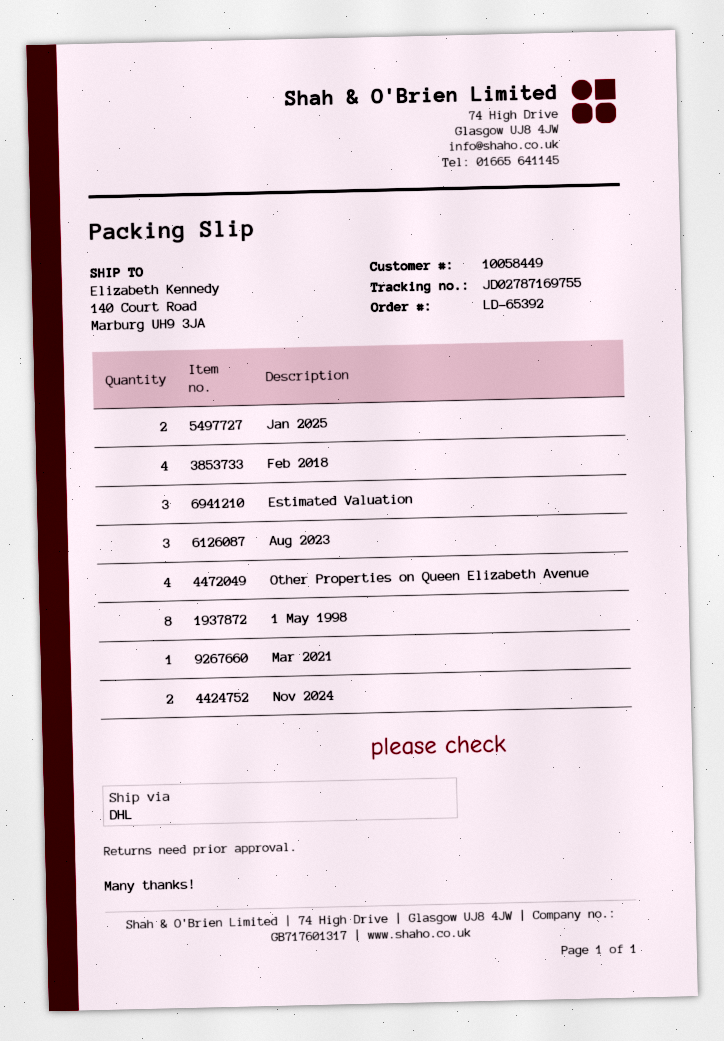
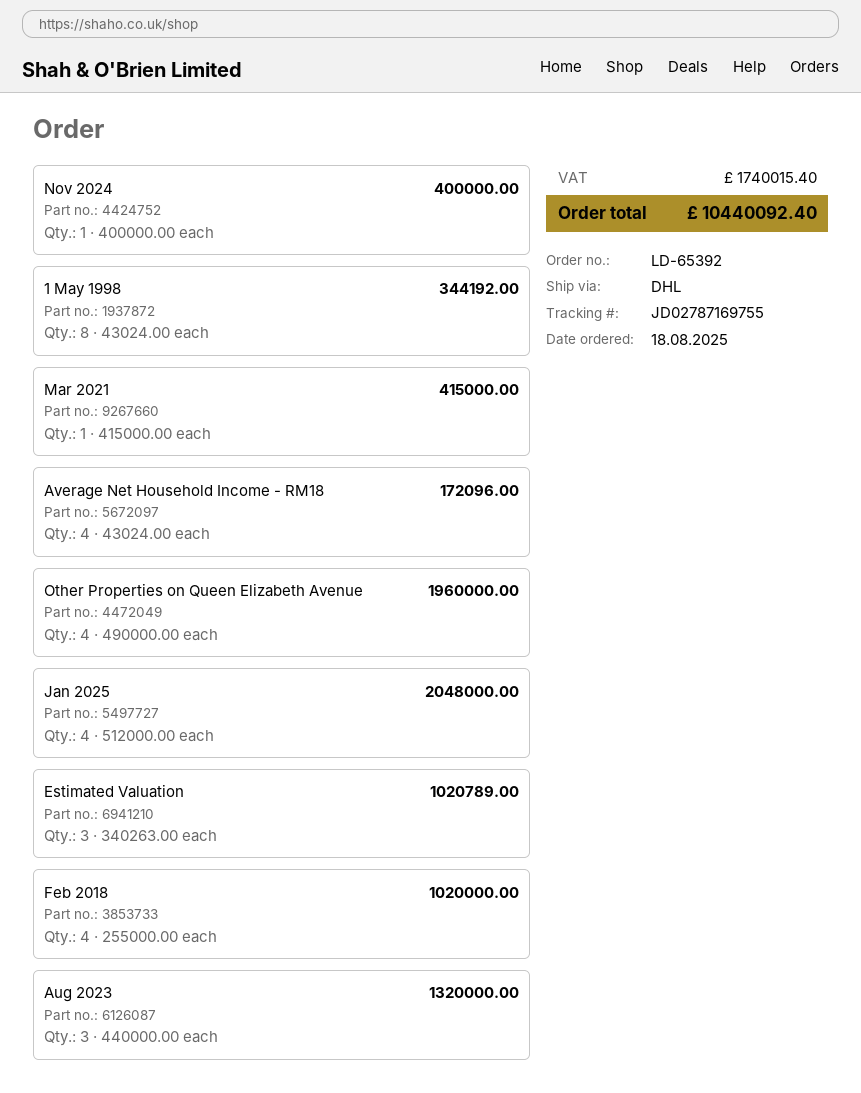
Jan 2025: 2 -> 4
Nov 2024: 2 -> 1
Average Net Household Income - RM18: none -> 4

